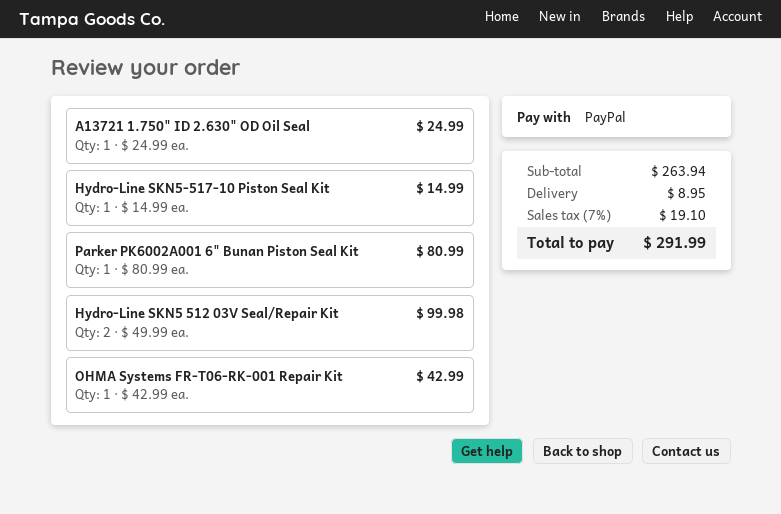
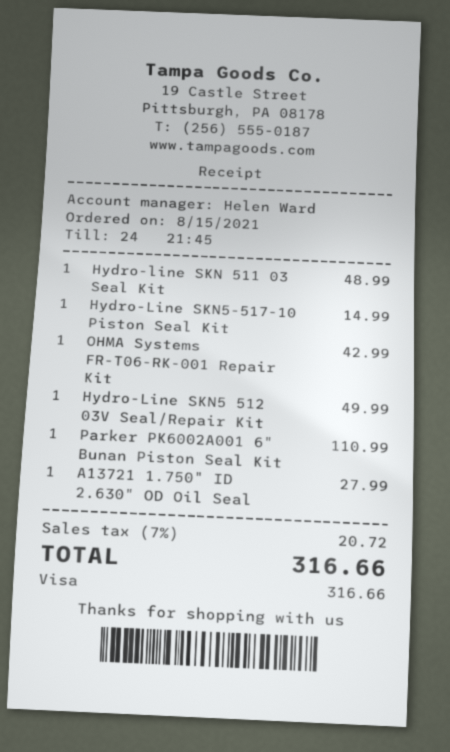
payment method: PayPal -> Visa
A13721 1.750" ID 2.630" OD Oil Seal: 1 x 24.99 = 24.99 -> 1 x 27.99 = 27.99
Parker PK6002A001 6" Bunan Piston Seal Kit: 1 x 80.99 = 80.99 -> 1 x 110.99 = 110.99
Hydro-Line SKN5 512 03V Seal/Repair Kit: 2 x 49.99 = 99.98 -> 1 x 49.99 = 49.99
Hydro-line SKN 511 03 Seal Kit: none -> 1 x 48.99 = 48.99
shipping: 8.95 -> none
tax: 7% = 19.10 -> 7% = 20.72
total: 291.99 -> 316.66

